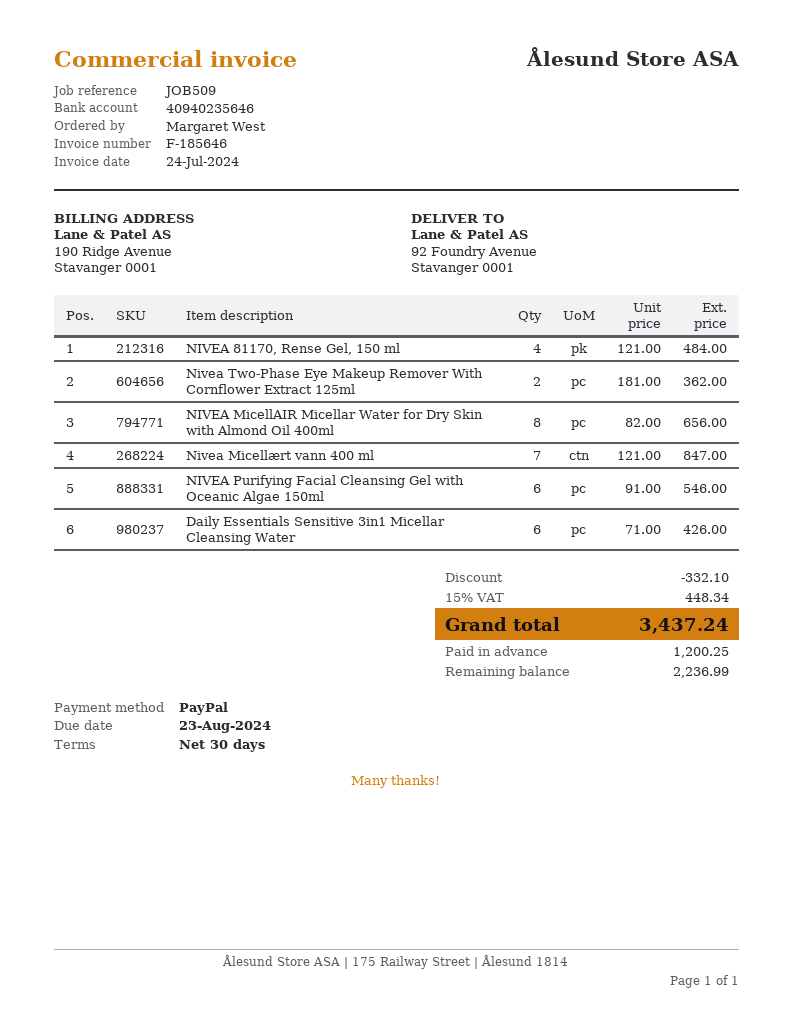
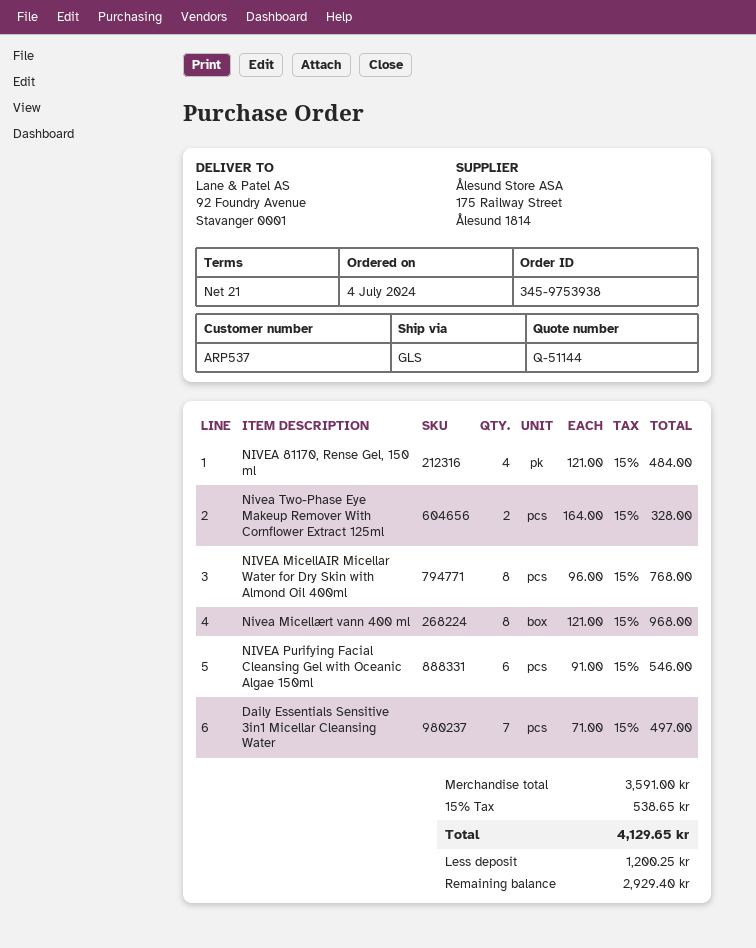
payment terms: 30 days -> 21 days
Nivea Two-Phase Eye Makeup Remover With Cornflower Extract 125ml: 2 x 181.00 = 362.00 -> 2 x 164.00 = 328.00
NIVEA MicellAIR Micellar Water for Dry Skin with Almond Oil 400ml: 8 x 82.00 = 656.00 -> 8 x 96.00 = 768.00
Nivea Micellært vann 400 ml: 7 x 121.00 = 847.00 -> 8 x 121.00 = 968.00
Daily Essentials Sensitive 3in1 Micellar Cleansing Water: 6 x 71.00 = 426.00 -> 7 x 71.00 = 497.00
discount: 332.10 -> none
tax: 15% = 448.34 -> 15% = 538.65
total: 3437.24 -> 4129.65
balance: 2236.99 -> 2929.40

